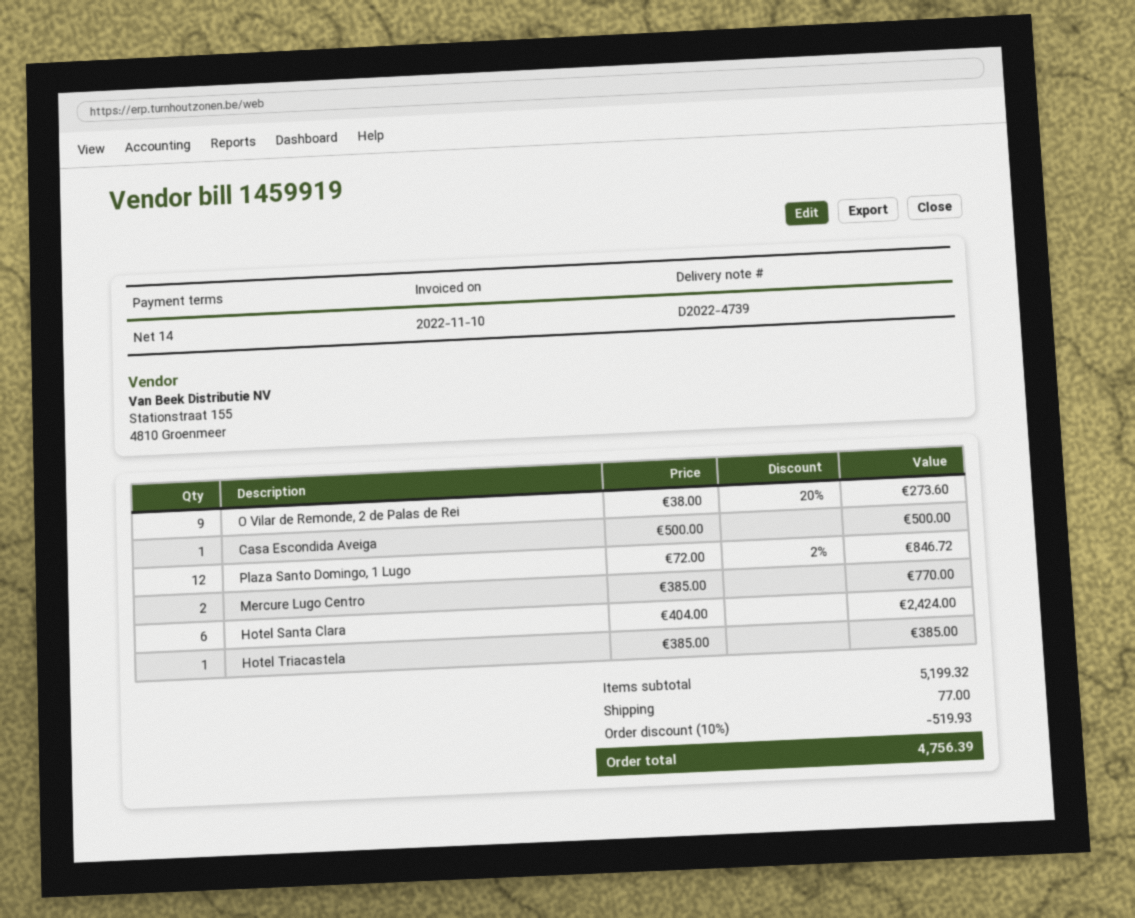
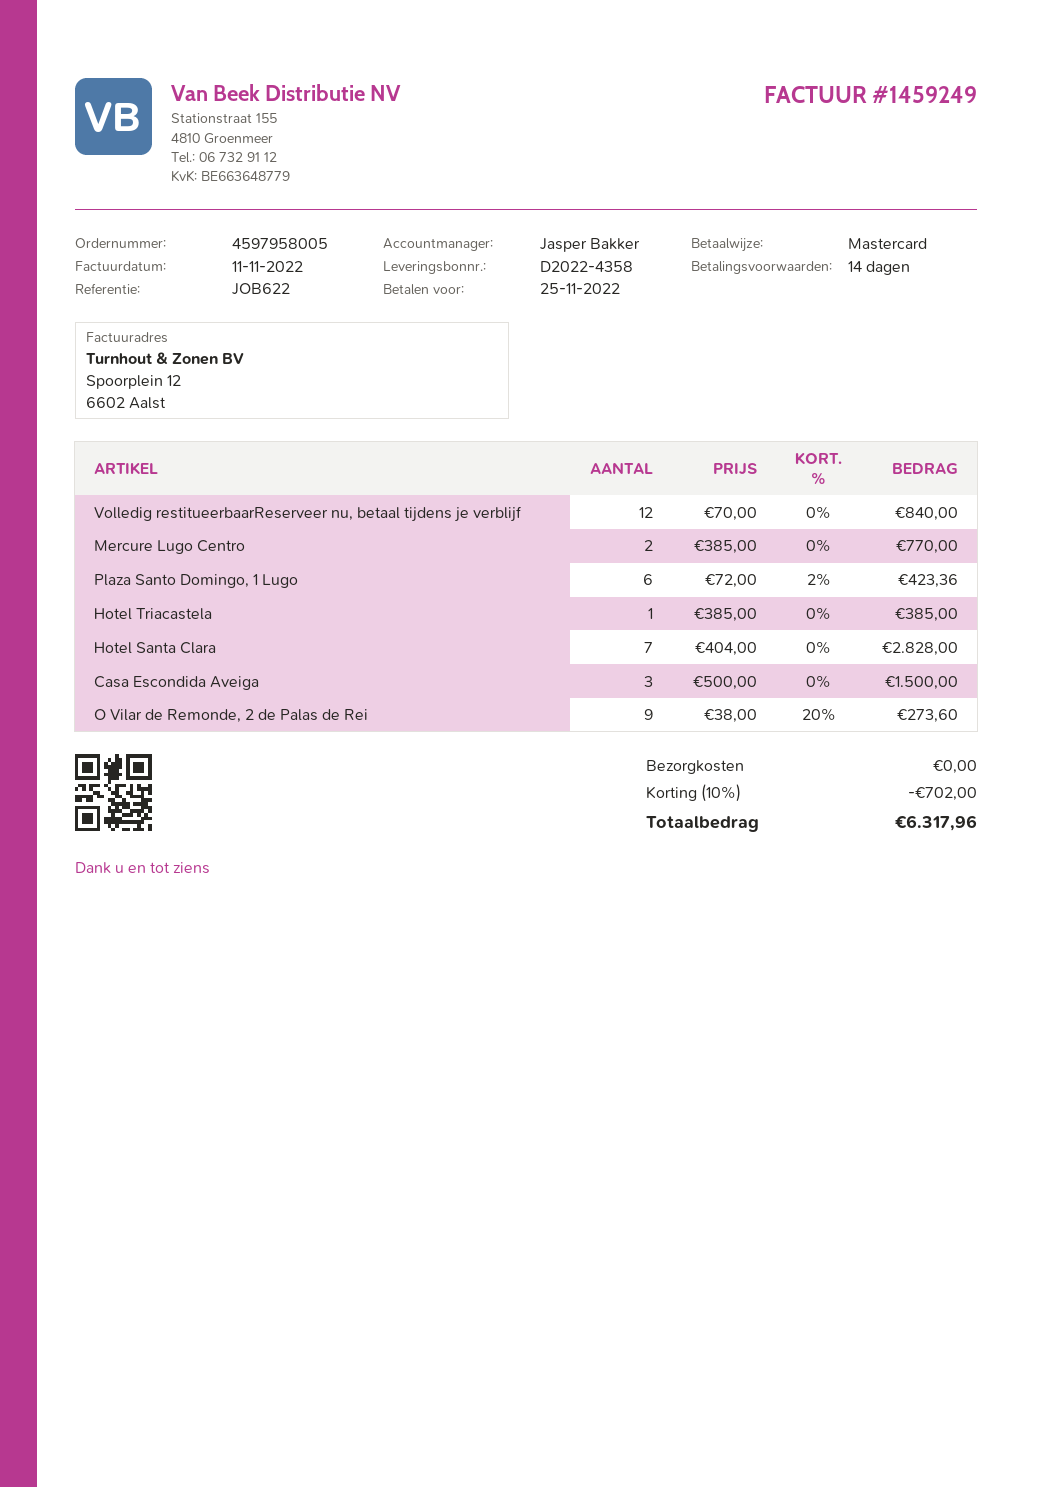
delivery note number: D2022-4739 -> D2022-4358
invoice number: 1459919 -> 1459249
invoice date: 2022-11-10 -> 2022-11-11
Casa Escondida Aveiga: 1 x 500.00 = 500.00 -> 3 x 500.00 = 1500.00
Plaza Santo Domingo, 1 Lugo: 12 x 72.00 - 2% = 846.72 -> 6 x 72.00 - 2% = 423.36
Hotel Santa Clara: 6 x 404.00 = 2424.00 -> 7 x 404.00 = 2828.00
Volledig restitueerbaarReserveer nu, betaal tijdens je verblijf: none -> 12 x 70.00 = 840.00
discount: 10% = 519.93 -> 10% = 702.00
shipping: 77.00 -> 0.00
total: 4756.39 -> 6317.96

